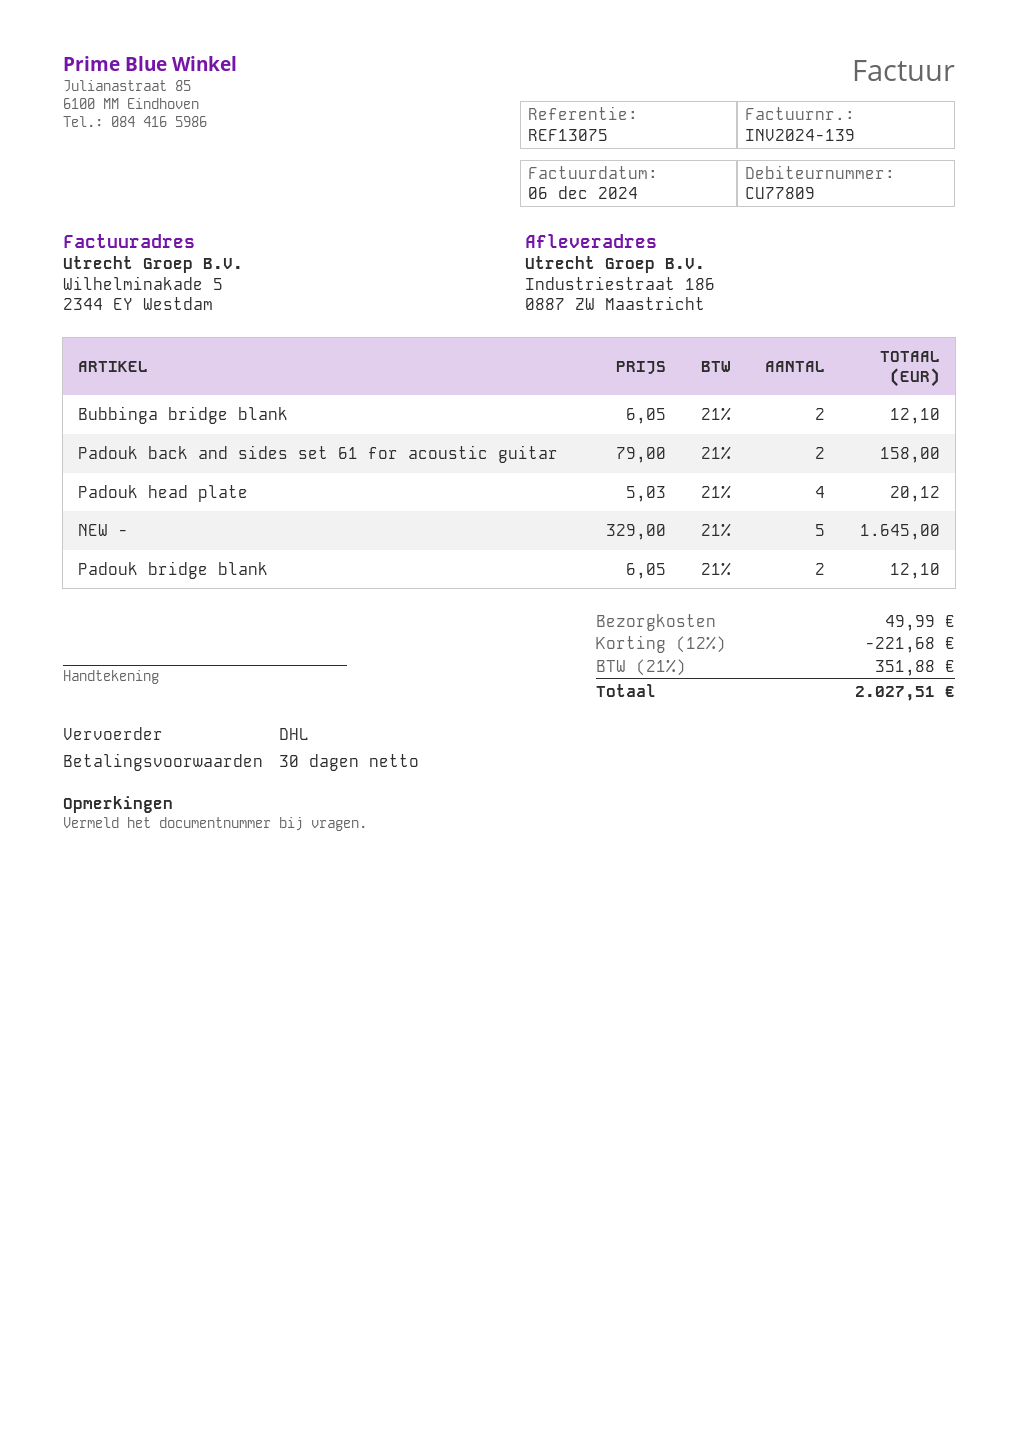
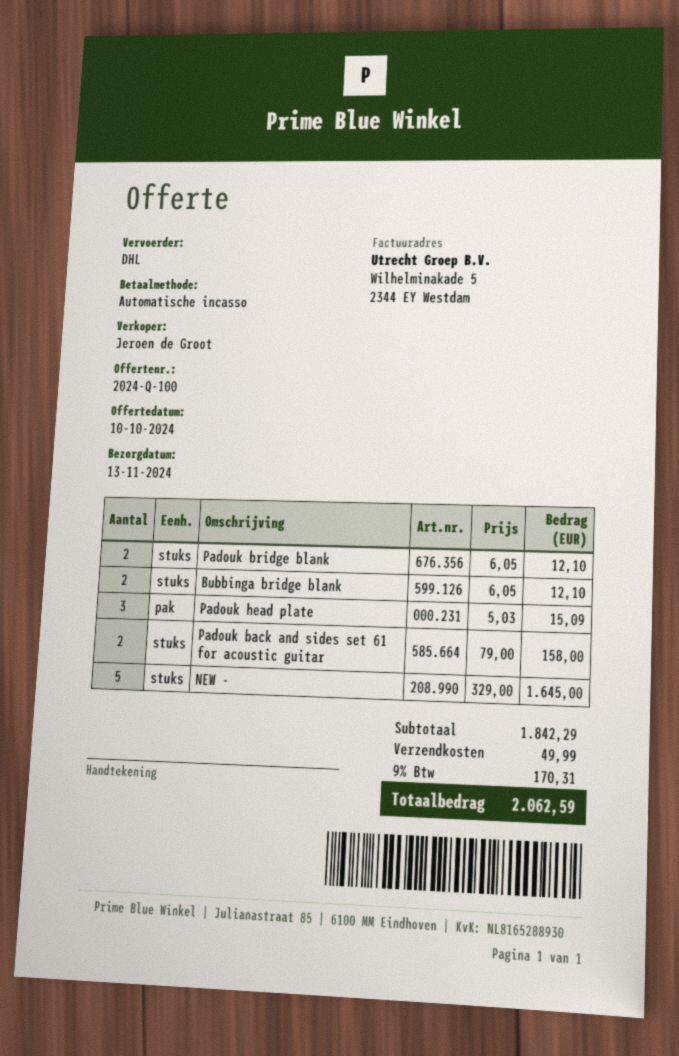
Padouk head plate: 4 x 5.03 = 20.12 -> 3 x 5.03 = 15.09
discount: 12% = 221.68 -> none
tax: 21% = 351.88 -> 9% = 170.31
total: 2027.51 -> 2062.59

